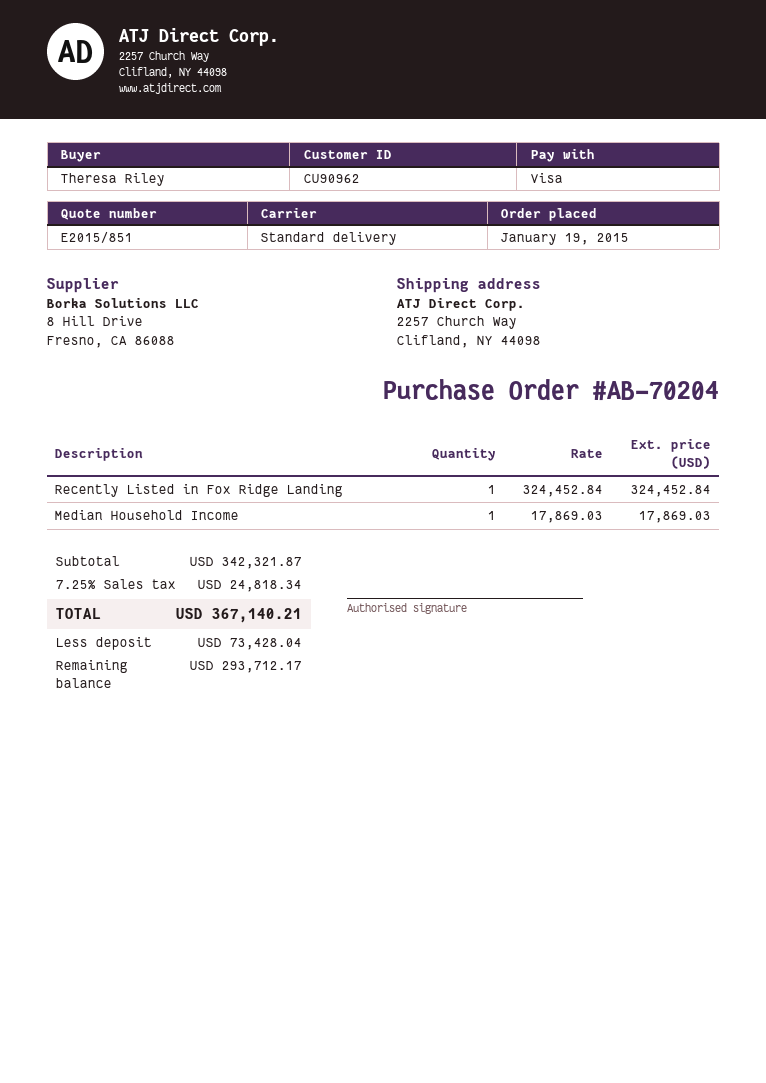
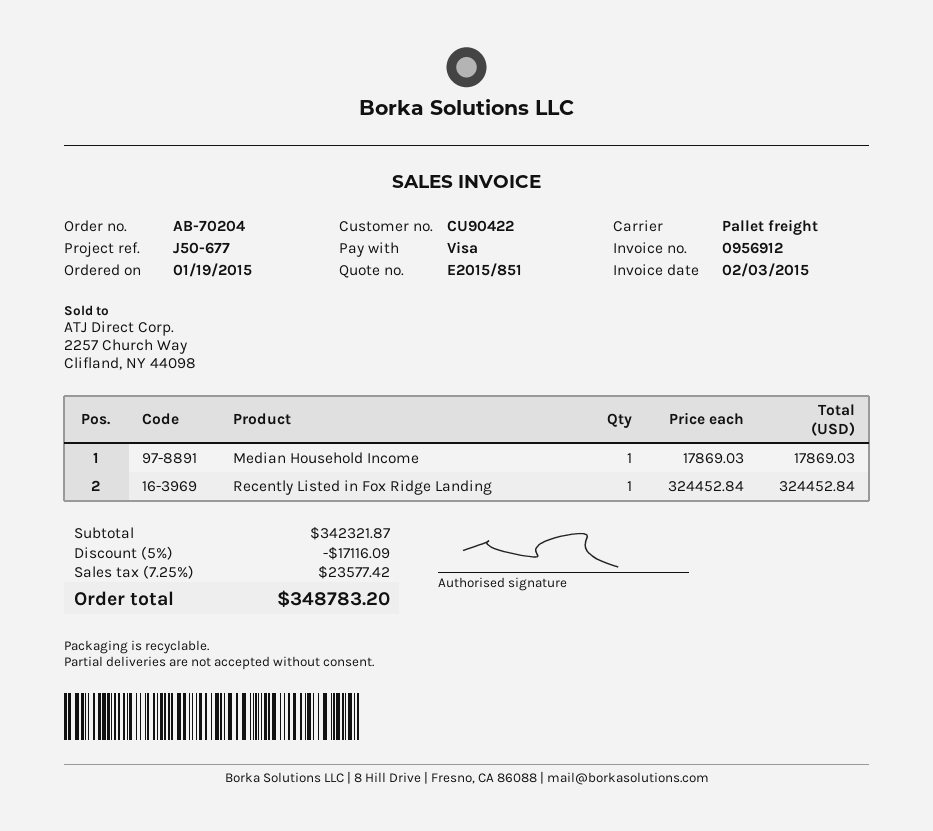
customer number: CU90962 -> CU90422
shipping method: standard -> pallet freight
discount: none -> 5% = 17116.09
tax: 7.25% = 24818.34 -> 7.25% = 23577.42
total: 367140.21 -> 348783.20

